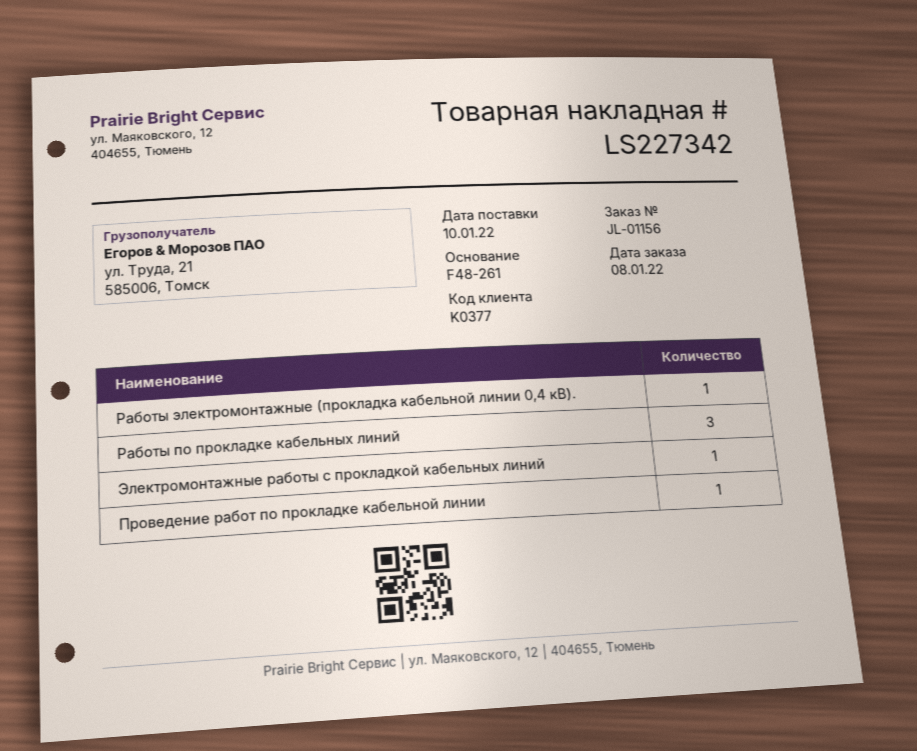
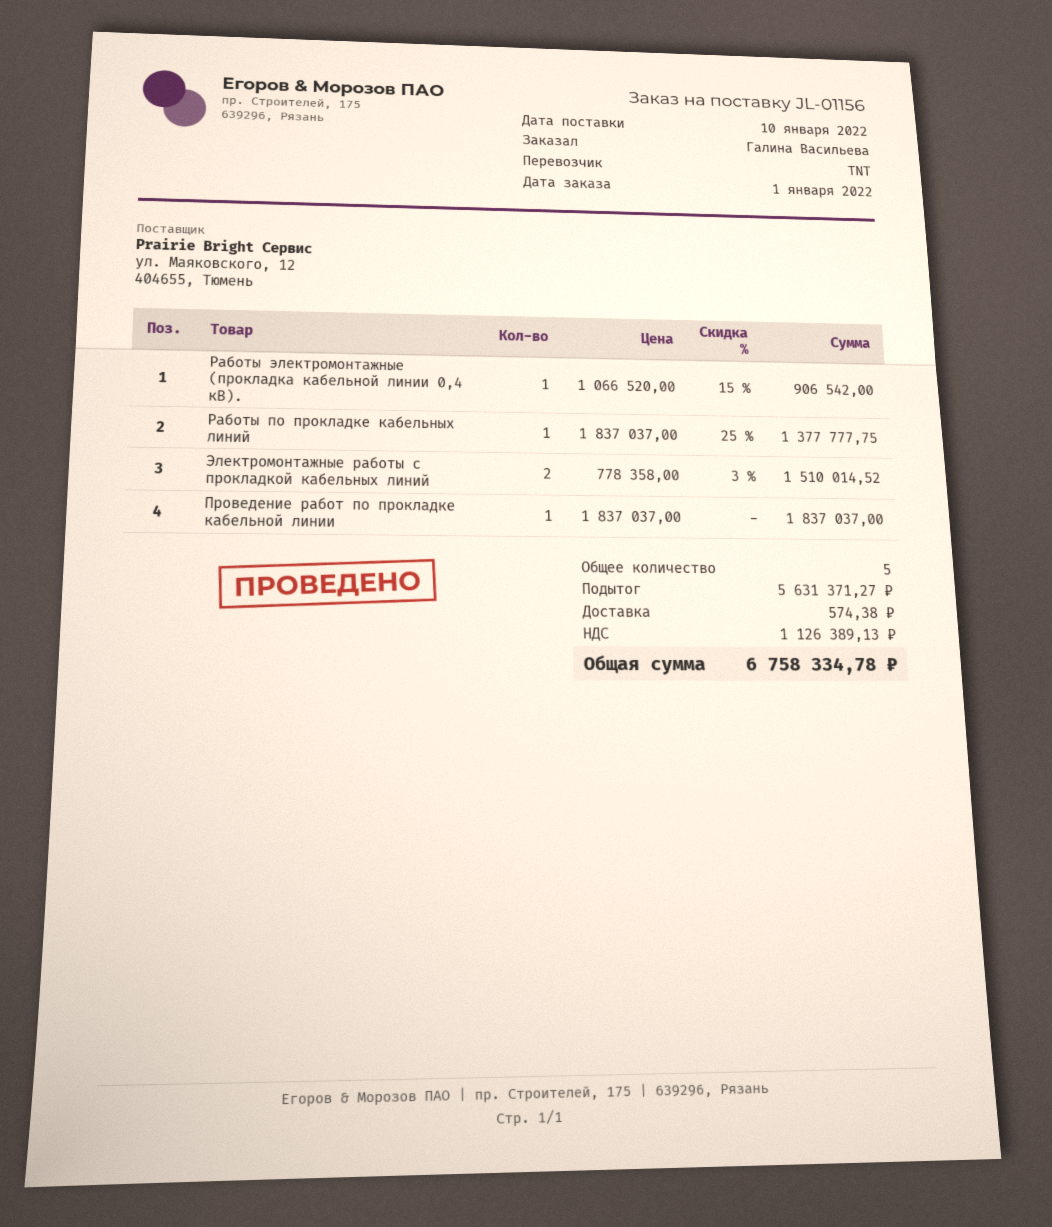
order date: 2022-01-08 -> 2022-01-01
Работы по прокладке кабельных линий: 3 -> 1
Электромонтажные работы с прокладкой кабельных линий: 1 -> 2

